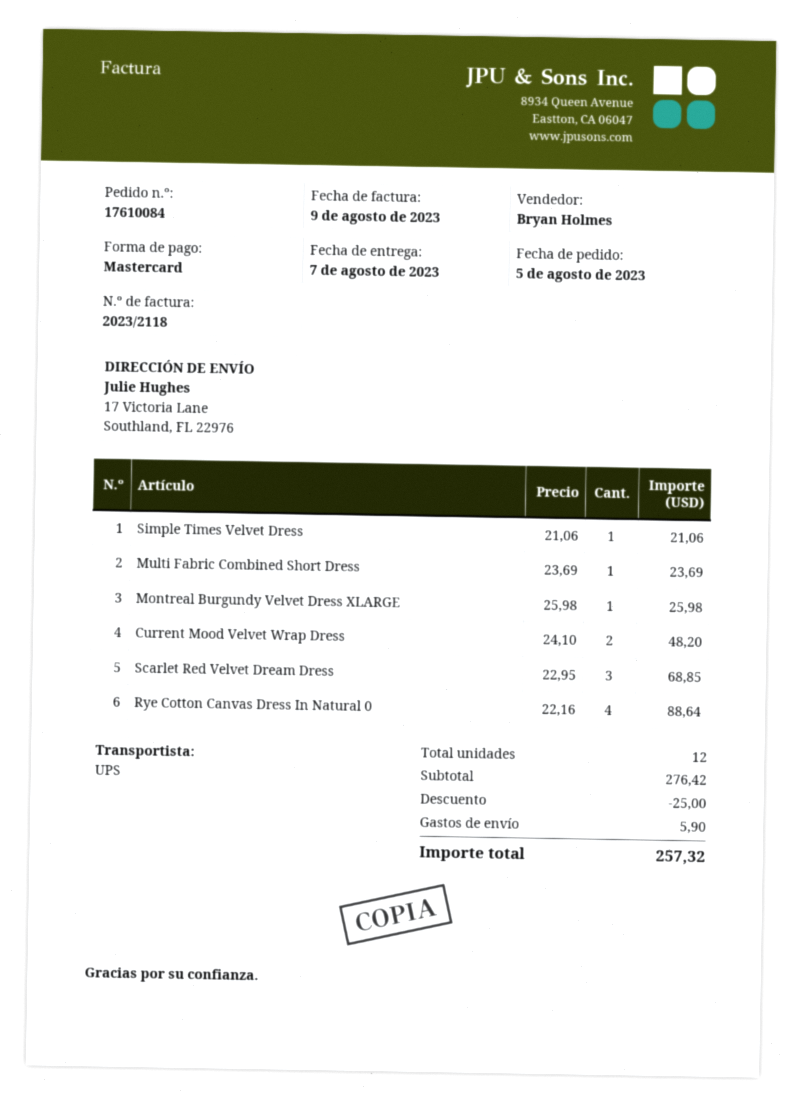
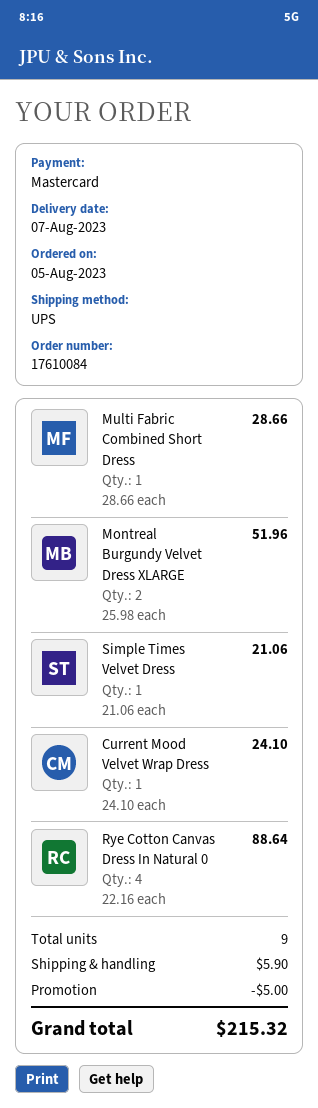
Multi Fabric Combined Short Dress: 1 x 23.69 = 23.69 -> 1 x 28.66 = 28.66
Montreal Burgundy Velvet Dress XLARGE: 1 x 25.98 = 25.98 -> 2 x 25.98 = 51.96
Current Mood Velvet Wrap Dress: 2 x 24.10 = 48.20 -> 1 x 24.10 = 24.10
Scarlet Red Velvet Dream Dress: 3 x 22.95 = 68.85 -> none
total quantity: 12 -> 9
discount: 25.00 -> 5.00
total: 257.32 -> 215.32

